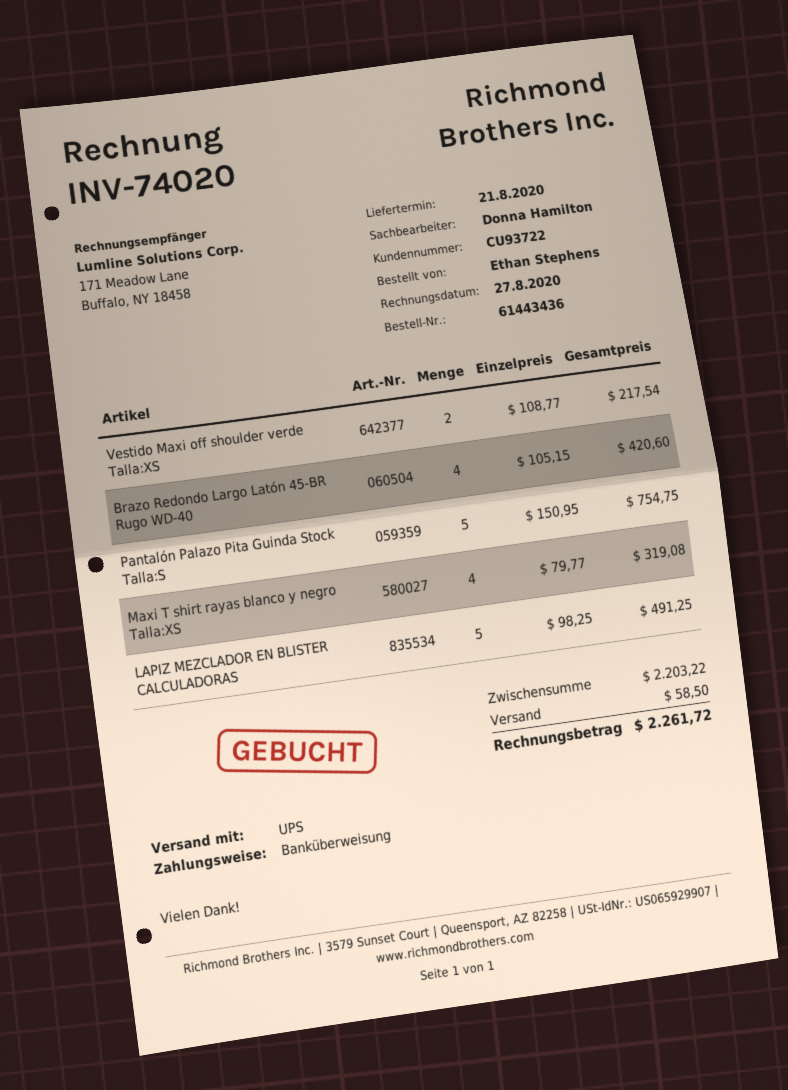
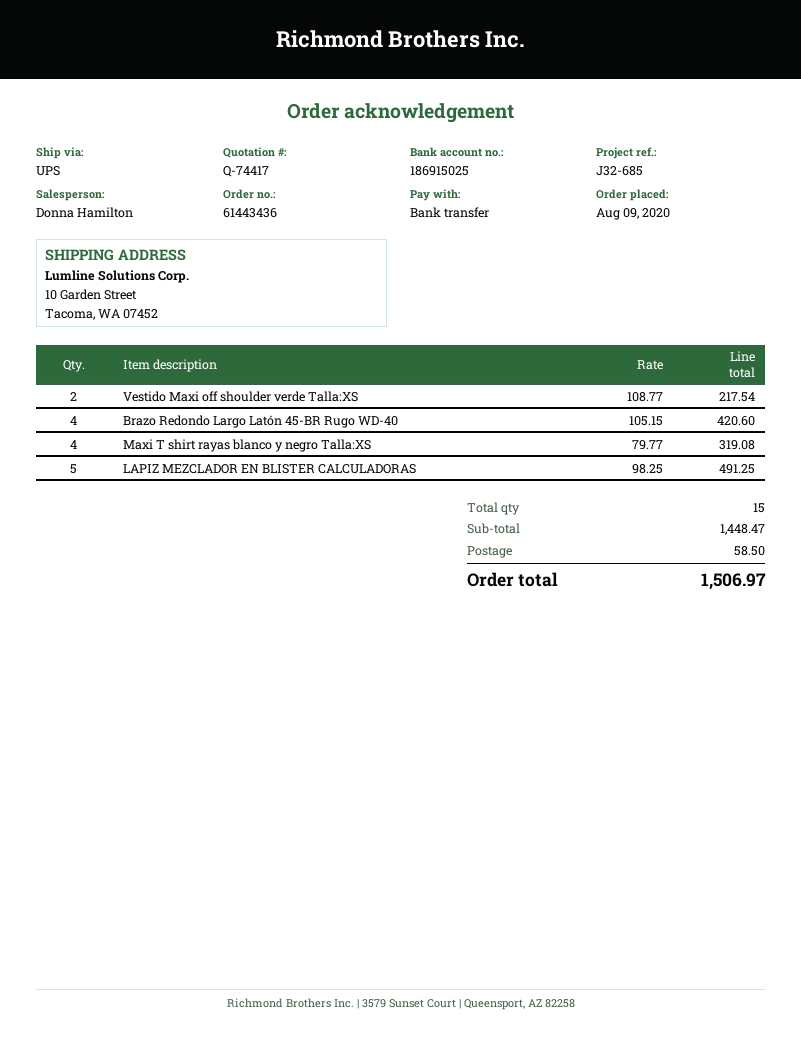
Pantalón Palazo Pita Guinda Stock Talla:S: 5 x 150.95 = 754.75 -> none
subtotal: 2203.22 -> 1448.47
total: 2261.72 -> 1506.97

